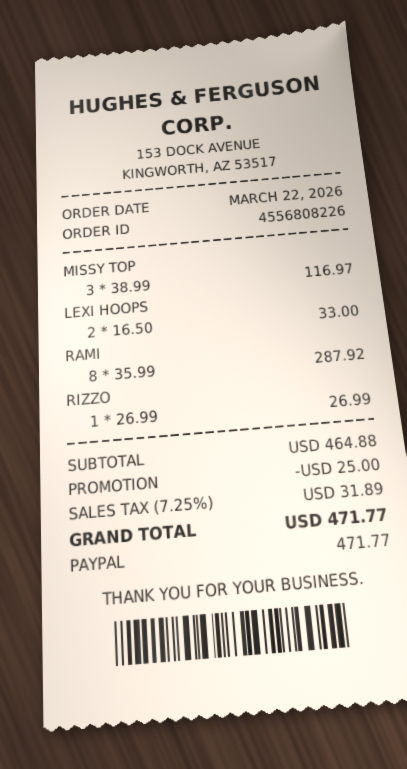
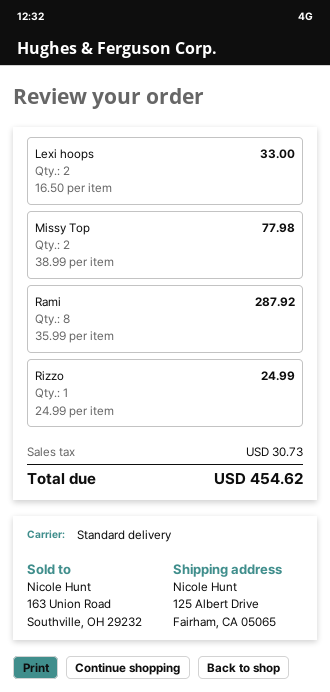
MISSY TOP: 3 x 38.99 = 116.97 -> 2 x 38.99 = 77.98
RIZZO: 1 x 26.99 = 26.99 -> 1 x 24.99 = 24.99
discount: 25.00 -> none
tax: 31.89 -> 30.73
total: 471.77 -> 454.62

